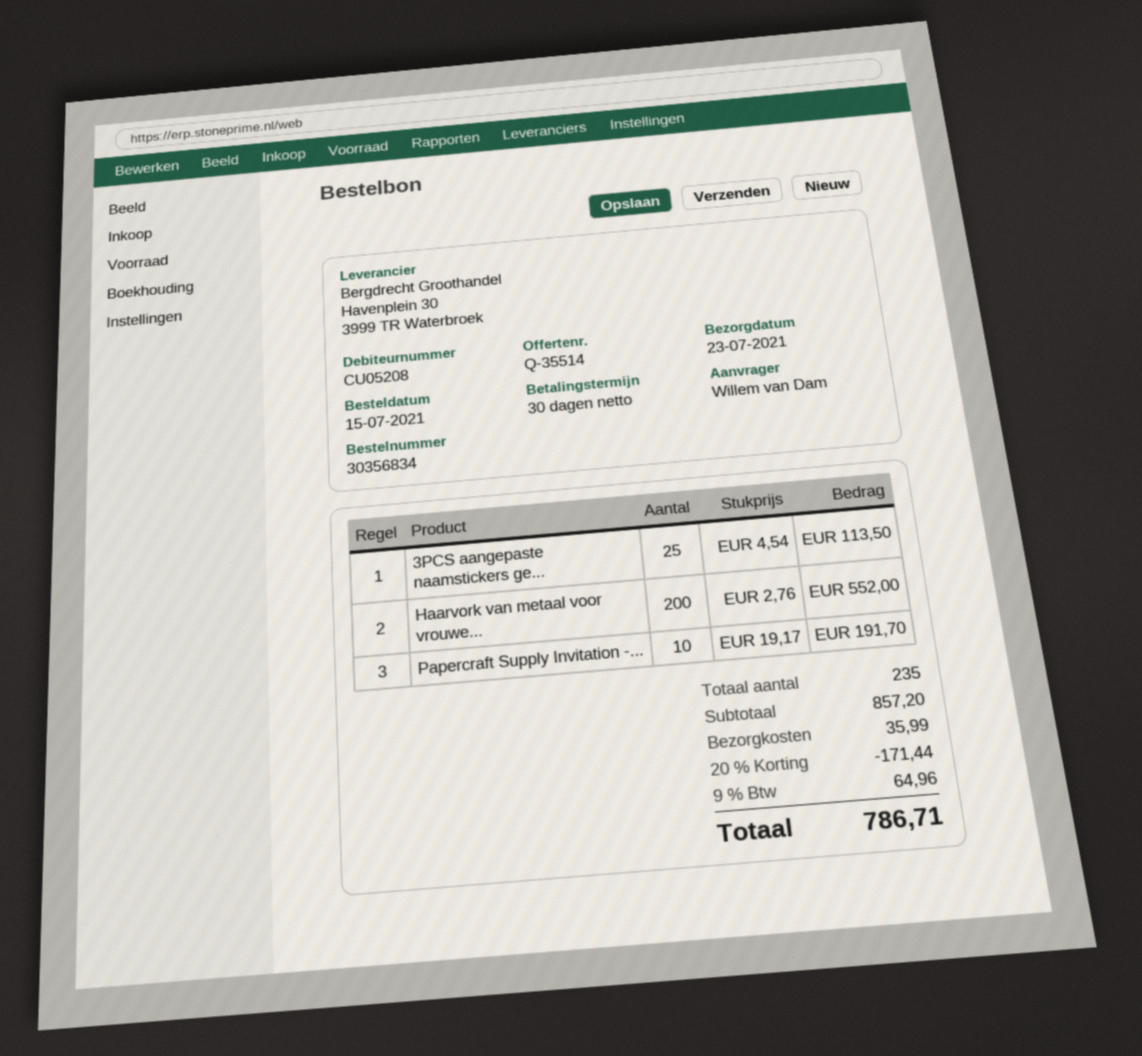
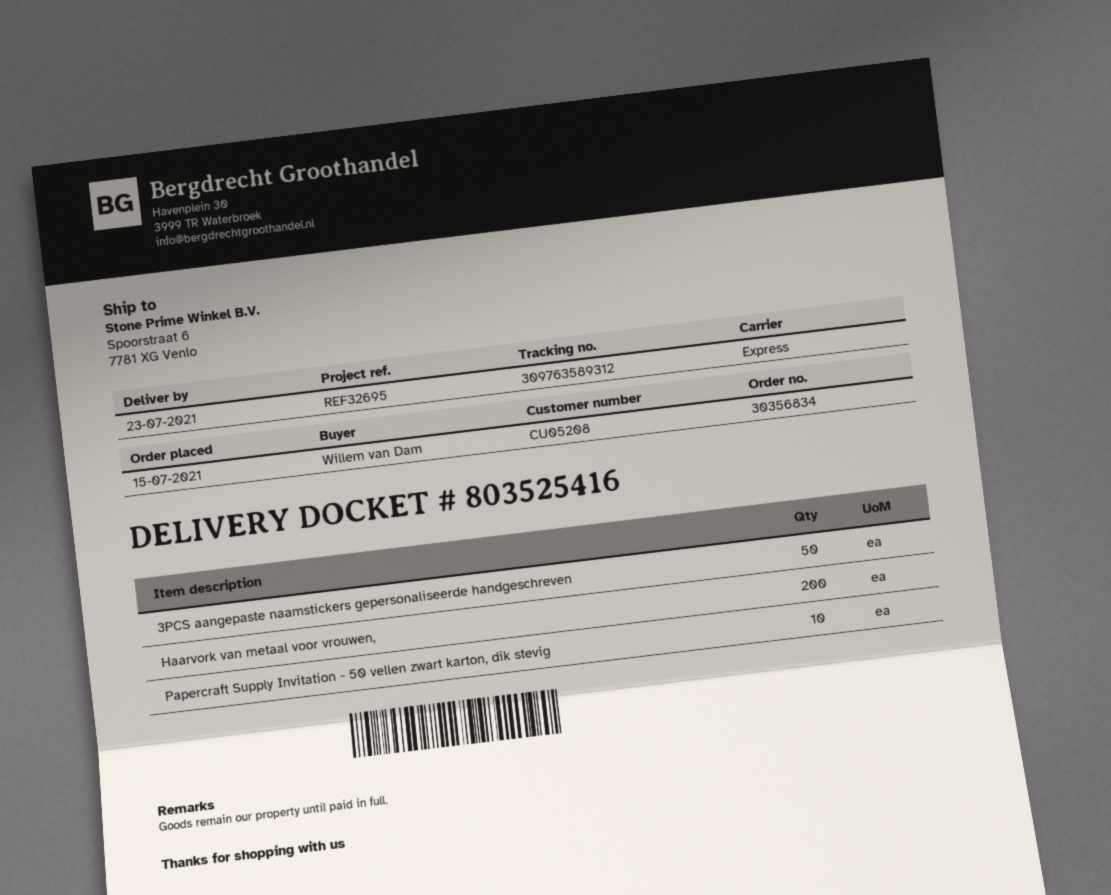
3PCS aangepaste naamstickers ge...: 25 -> 50

